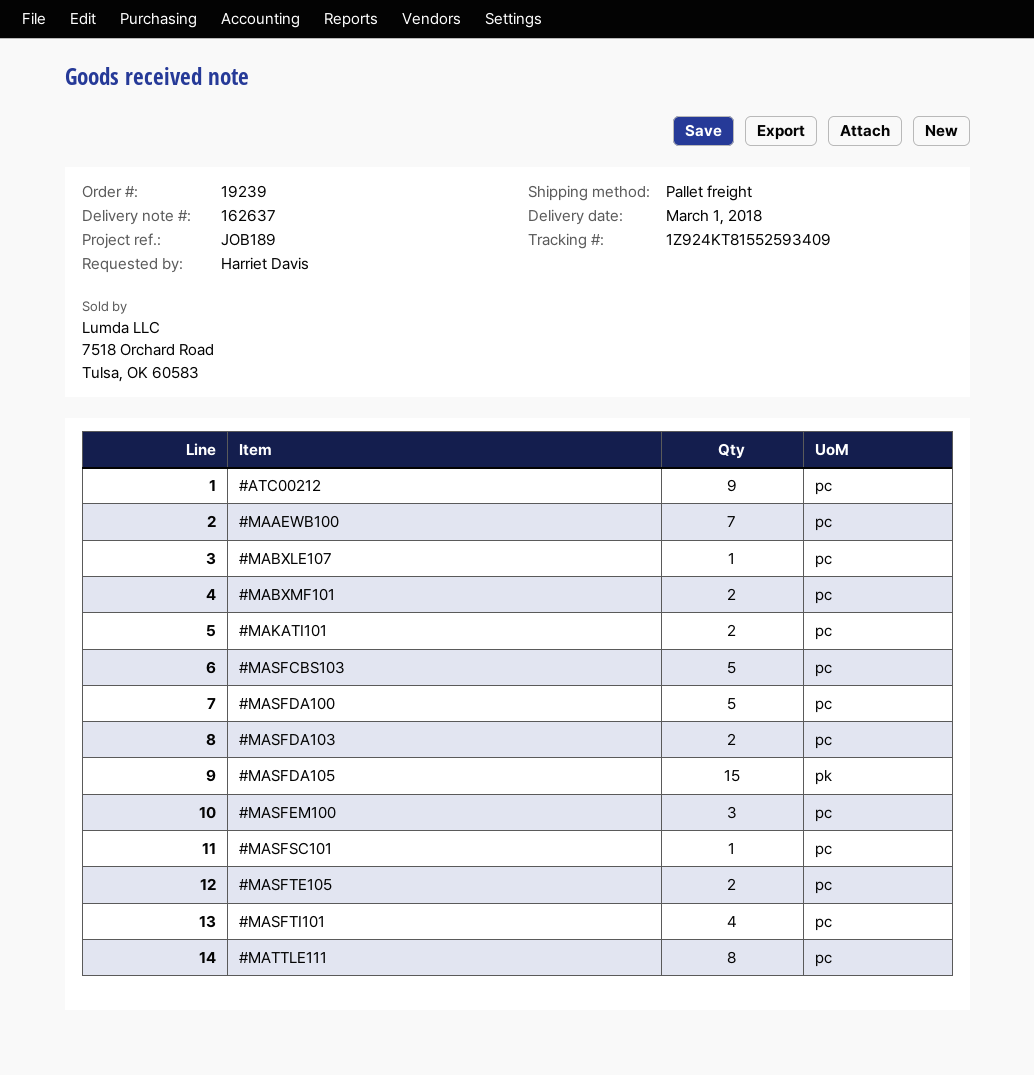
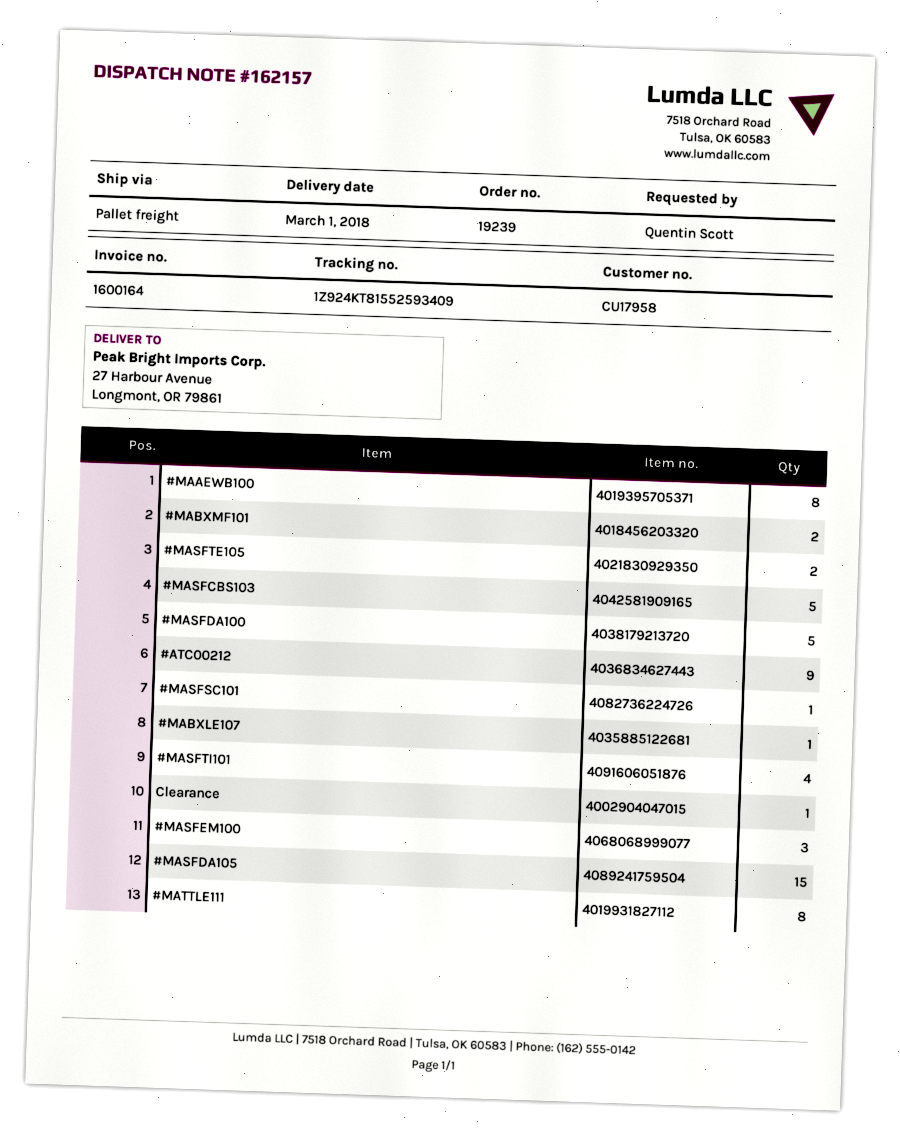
delivery note number: 162637 -> 162157
ordered by: Harriet Davis -> Quentin Scott
#MAAEWB100: 7 -> 8
#MAKATI101: 2 -> none
#MASFDA103: 2 -> none
Clearance: none -> 1

